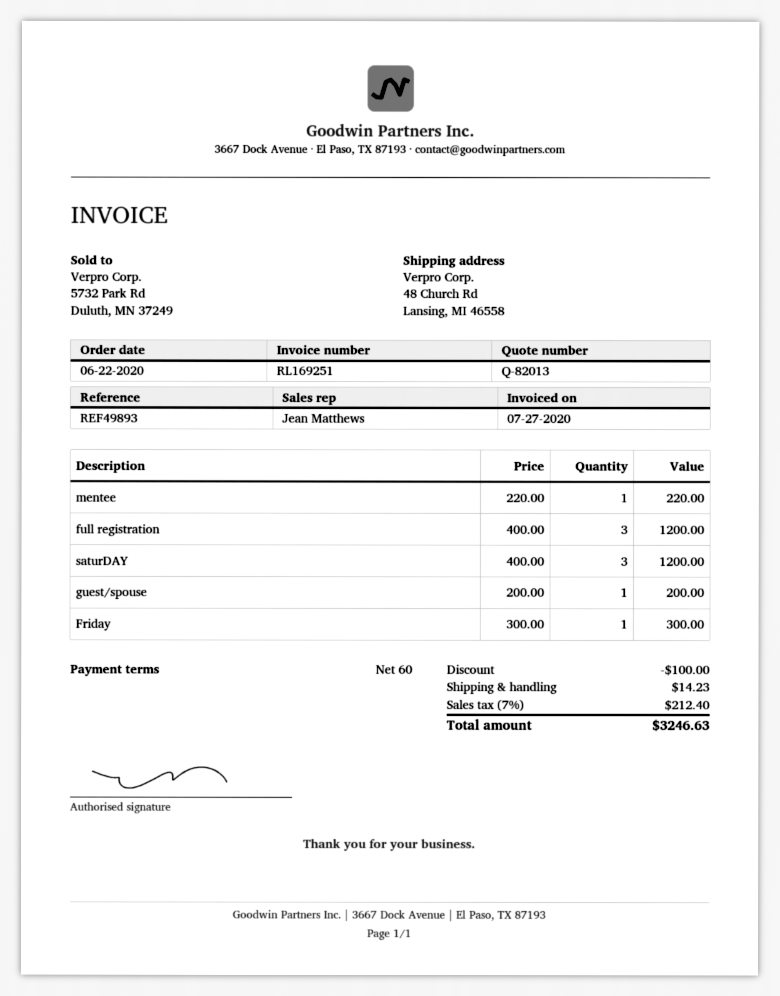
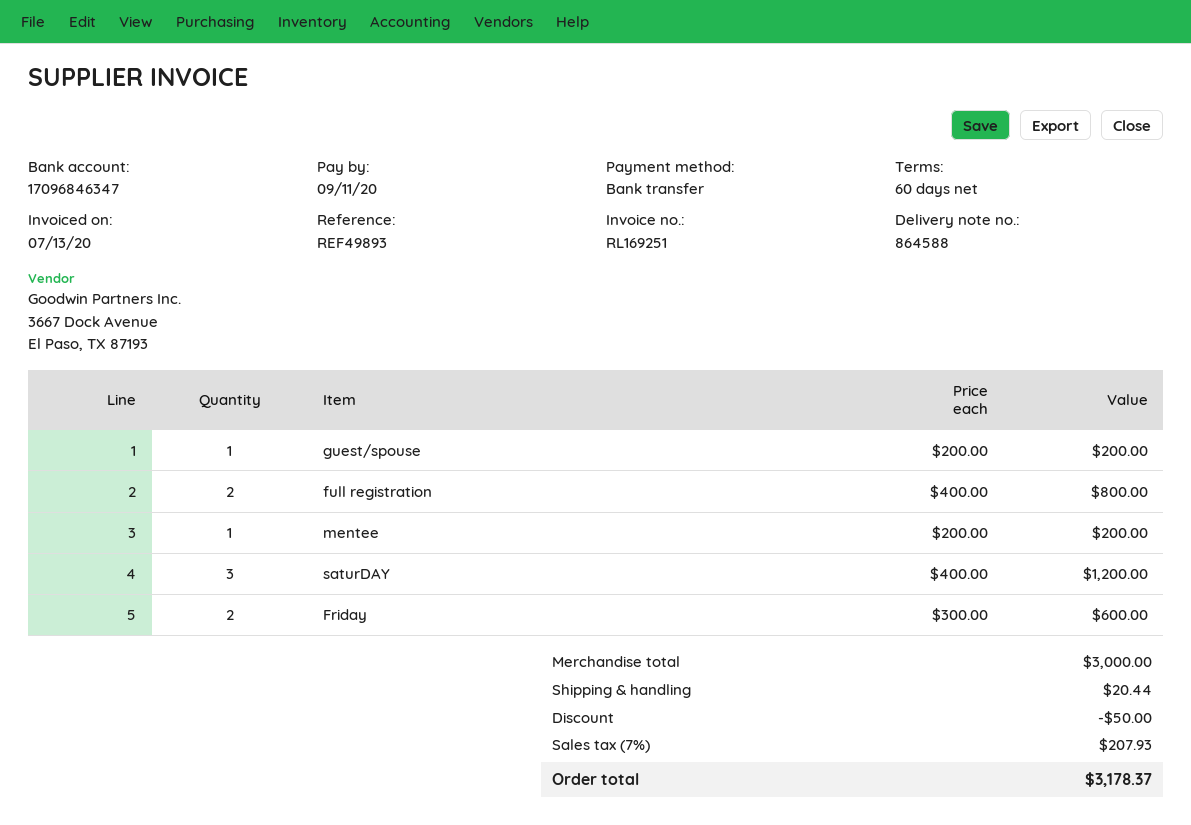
invoice date: 2020-07-27 -> 2020-07-13
mentee: 1 x 220.00 = 220.00 -> 1 x 200.00 = 200.00
full registration: 3 x 400.00 = 1200.00 -> 2 x 400.00 = 800.00
Friday: 1 x 300.00 = 300.00 -> 2 x 300.00 = 600.00
discount: 100.00 -> 50.00
shipping: 14.23 -> 20.44
tax: 7% = 212.40 -> 7% = 207.93
total: 3246.63 -> 3178.37

